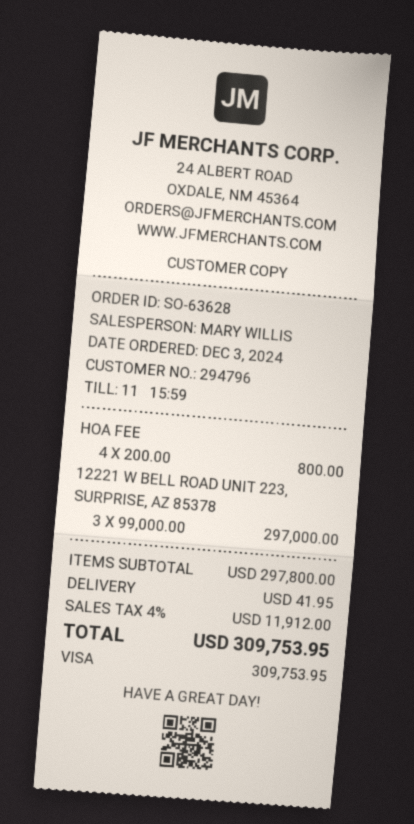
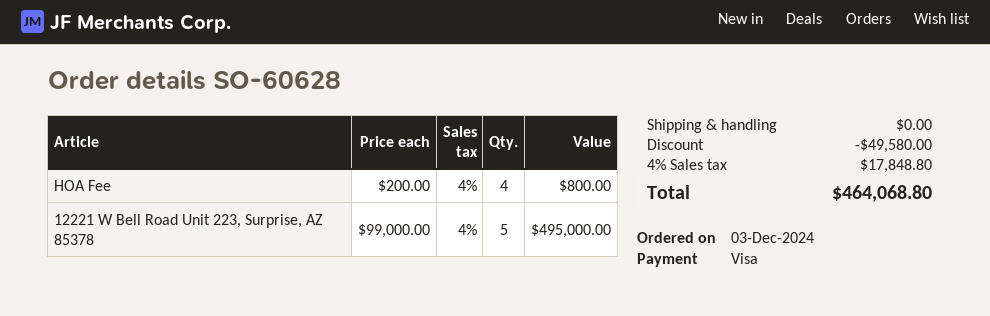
order number: SO-63628 -> SO-60628
12221 W BELL ROAD UNIT 223, SURPRISE, AZ 85378: 3 x 99000.00 = 297000.00 -> 5 x 99000.00 = 495000.00
discount: none -> 49580.00
shipping: 41.95 -> 0.00
tax: 4% = 11912.00 -> 4% = 17848.80
total: 309753.95 -> 464068.80

